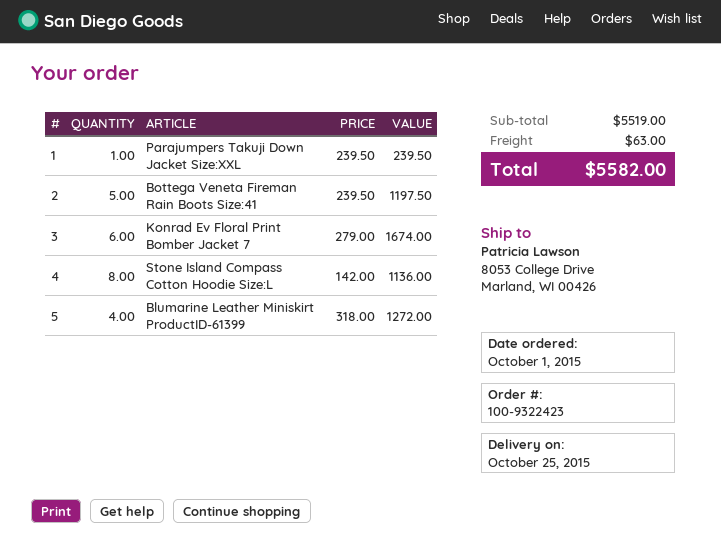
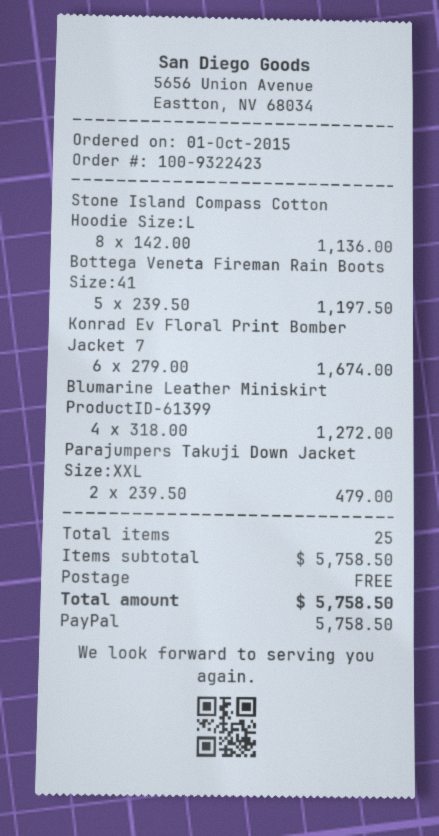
Parajumpers Takuji Down Jacket Size:XXL: 1 x 239.50 = 239.50 -> 2 x 239.50 = 479.00
subtotal: 5519.00 -> 5758.50
shipping: 63.00 -> 0.00
total: 5582.00 -> 5758.50

